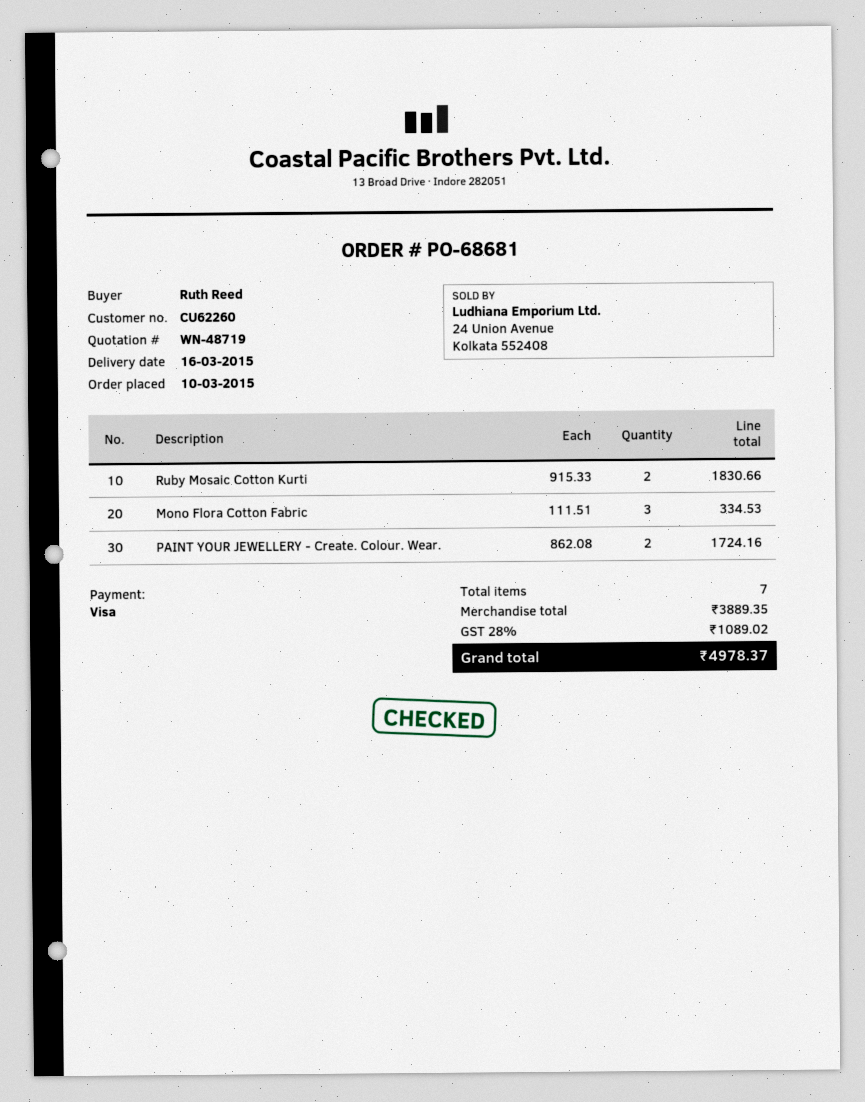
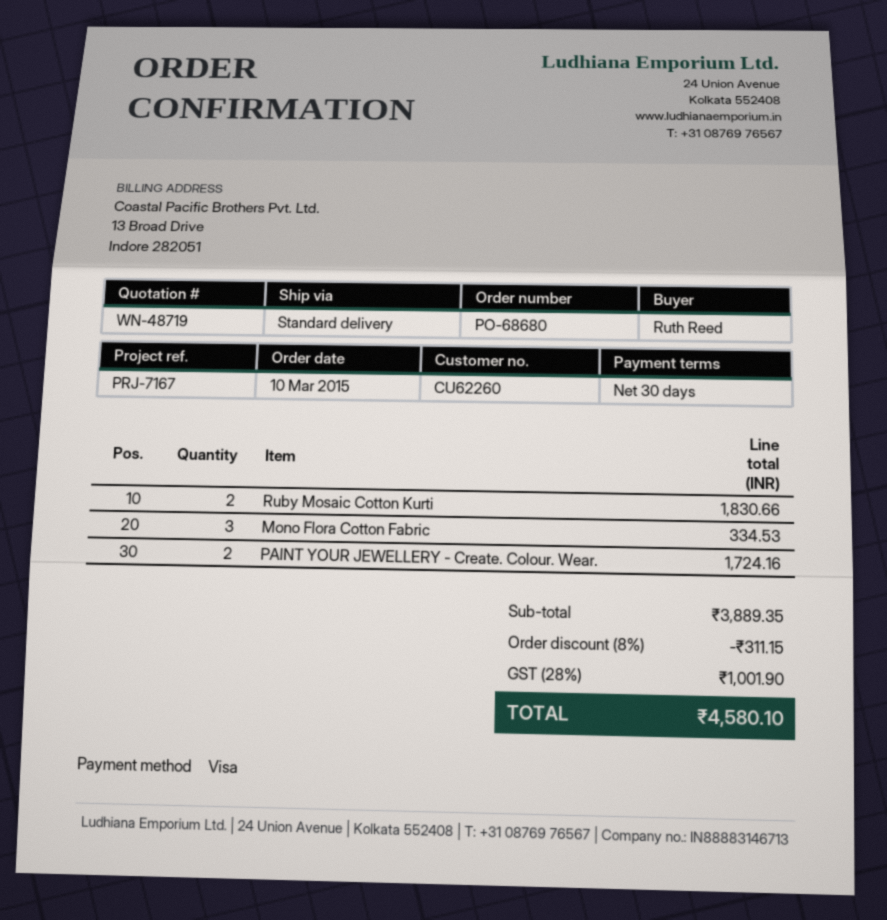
order number: PO-68681 -> PO-68680
discount: none -> 8% = 311.15
tax: 28% = 1089.02 -> 28% = 1001.90
total: 4978.37 -> 4580.10

